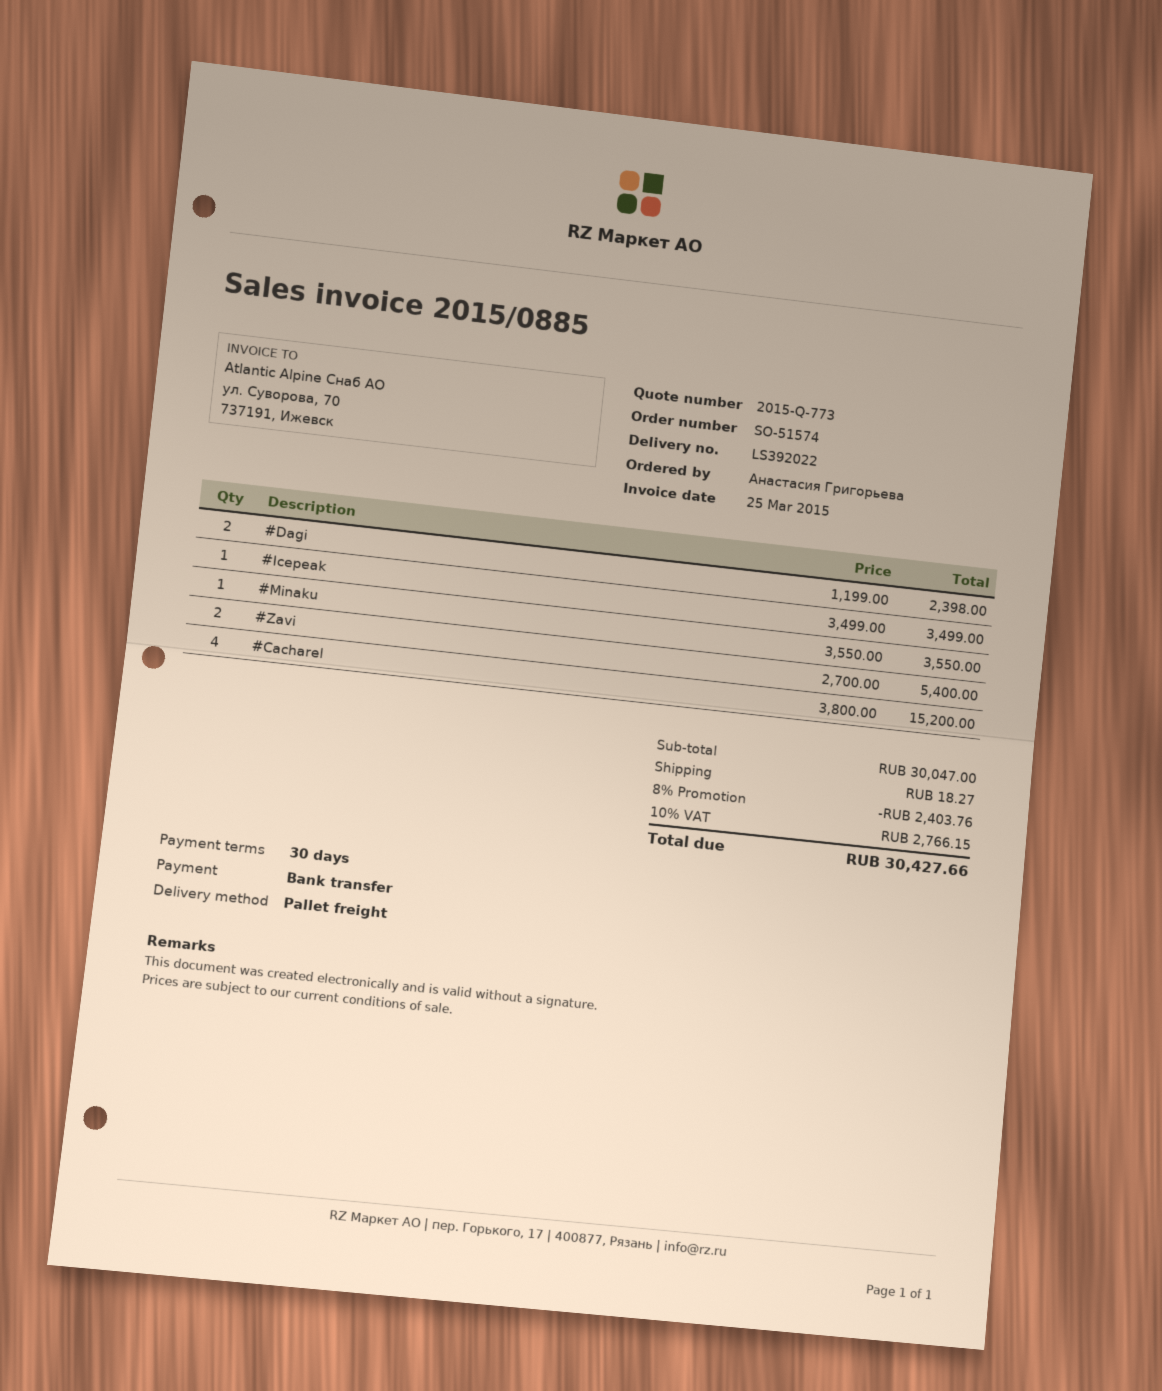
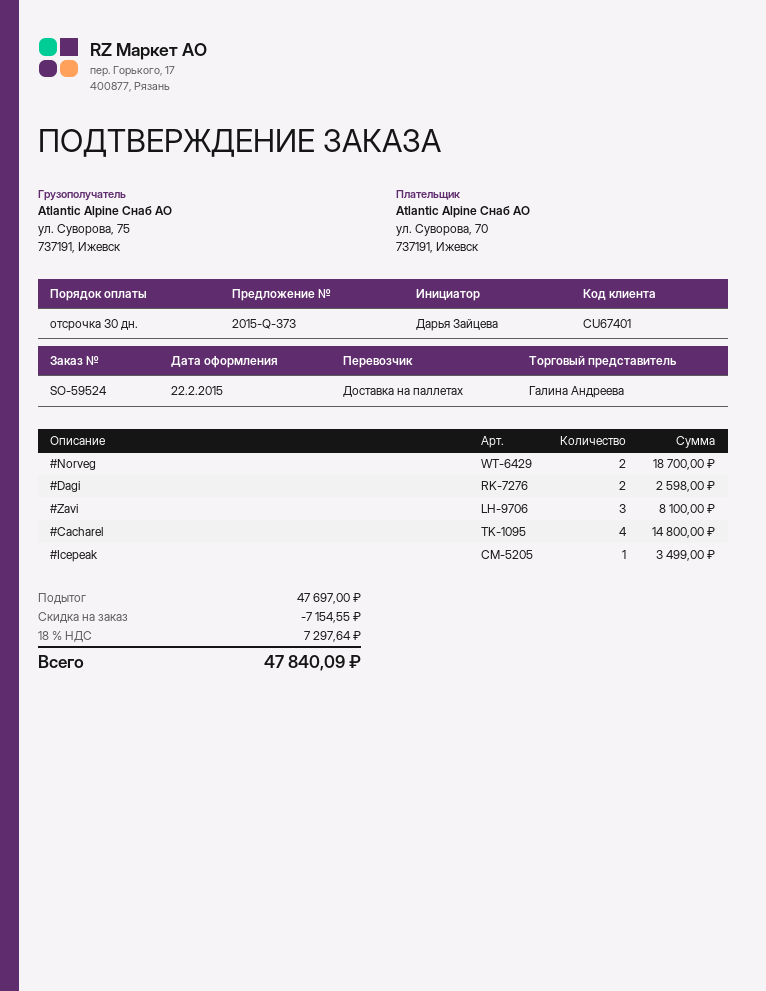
quote number: 2015-Q-773 -> 2015-Q-373
order number: SO-51574 -> SO-59524
ordered by: Анастасия Григорьева -> Дарья Зайцева
#Dagi: 2 for 2398.00 -> 2 for 2598.00
#Minaku: 1 for 3550.00 -> none
#Zavi: 2 for 5400.00 -> 3 for 8100.00
#Cacharel: 4 for 15200.00 -> 4 for 14800.00
#Norveg: none -> 2 for 18700.00
subtotal: 30047.00 -> 47697.00
discount: 2403.76 -> 7154.55
shipping: 18.27 -> none
tax: 10% = 2766.15 -> 18% = 7297.64
total: 30427.66 -> 47840.09

